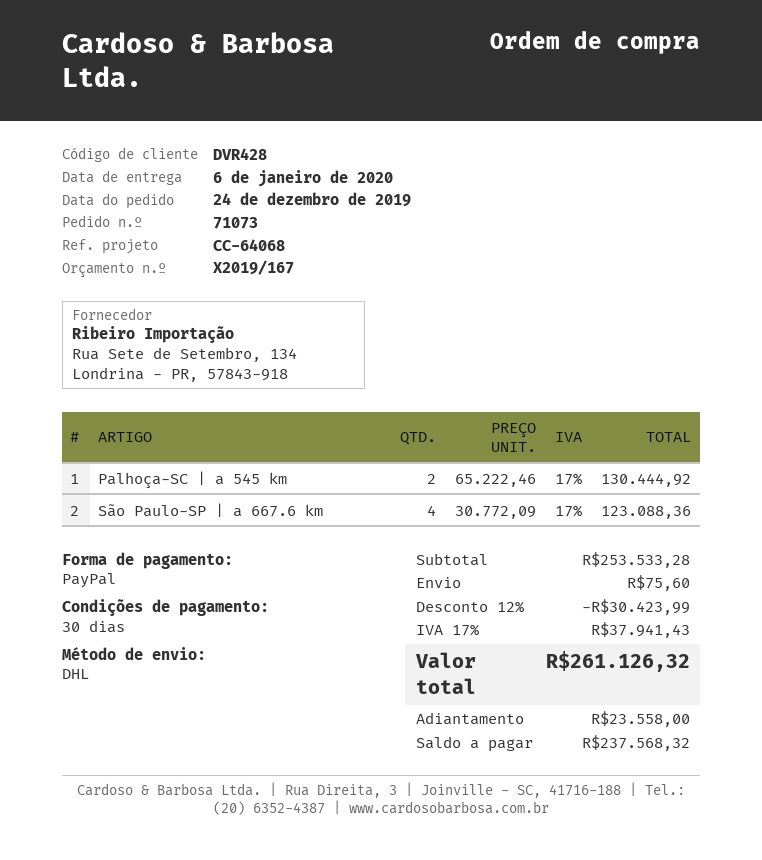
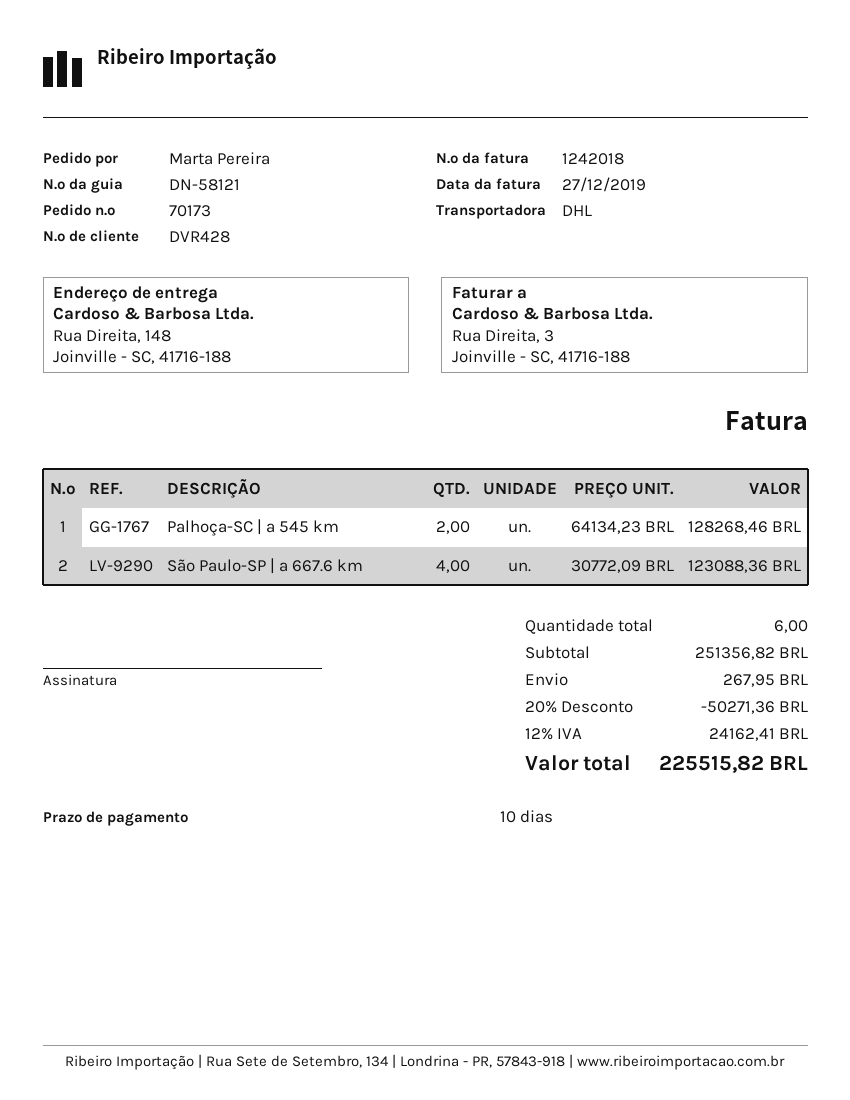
order number: 71073 -> 70173
payment terms: 30 days -> 10 days
Palhoça-SC | a 545 km: 2 x 65222.46 = 130444.92 -> 2 x 64134.23 = 128268.46
subtotal: 253533.28 -> 251356.82
discount: 12% = 30423.99 -> 20% = 50271.36
shipping: 75.60 -> 267.95
tax: 17% = 37941.43 -> 12% = 24162.41
total: 261126.32 -> 225515.82

